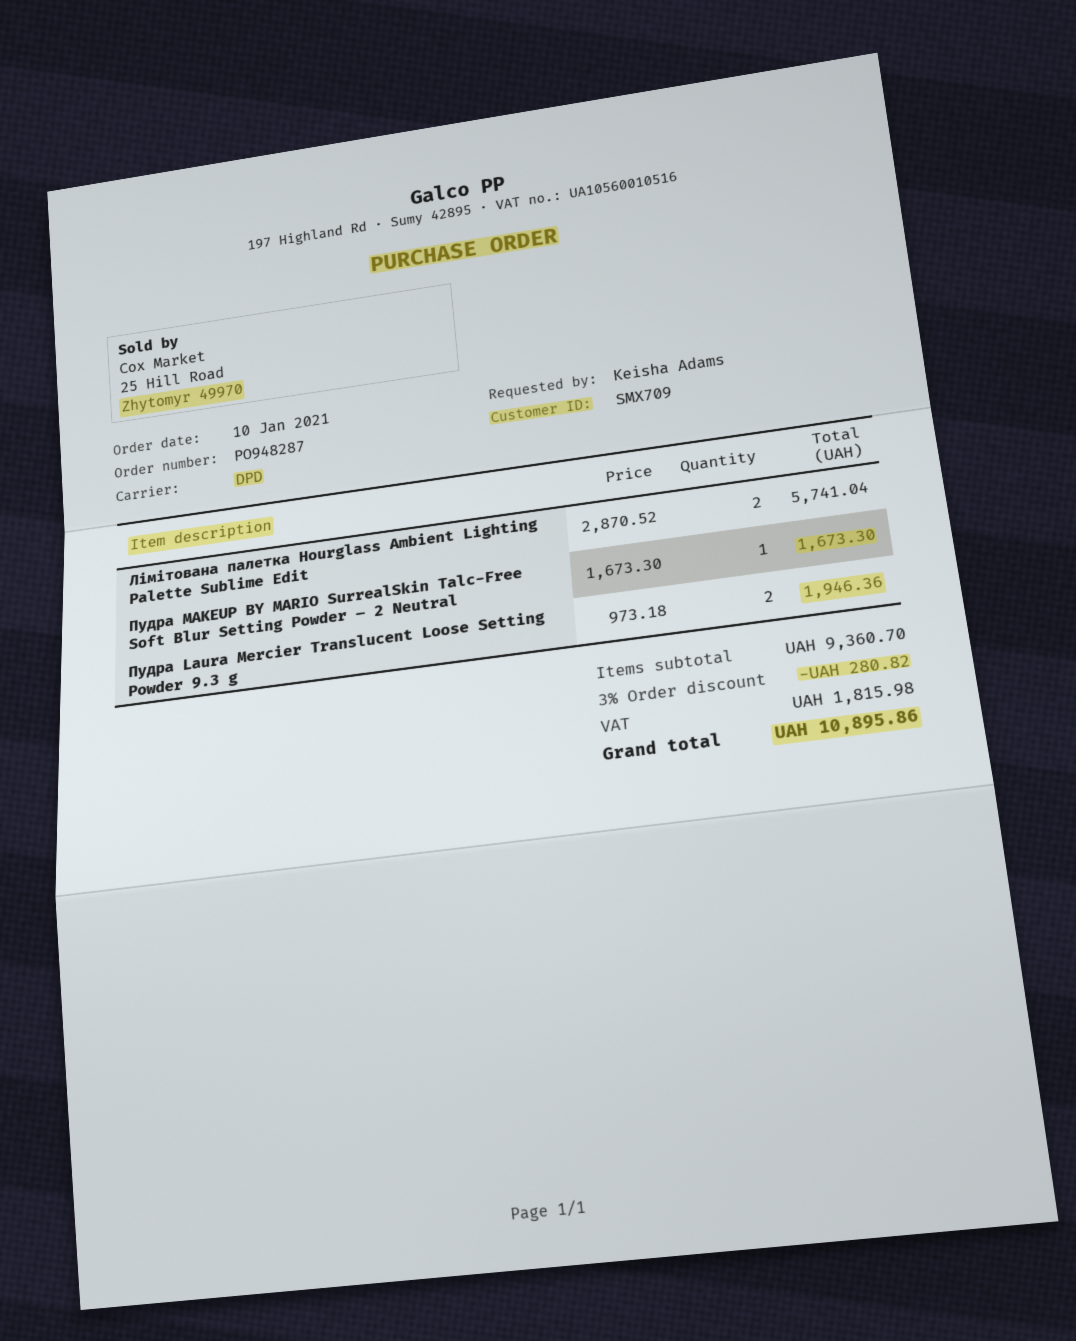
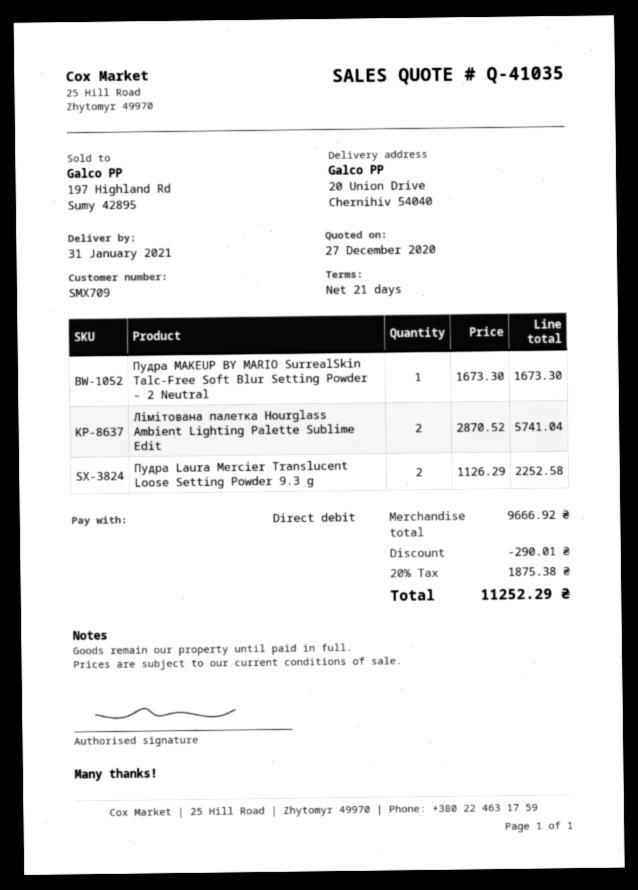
Пудра Laura Mercier Translucent Loose Setting Powder 9.3 g: 2 x 973.18 = 1946.36 -> 2 x 1126.29 = 2252.58
subtotal: 9360.70 -> 9666.92
discount: 280.82 -> 290.01
tax: 1815.98 -> 1875.38
total: 10895.86 -> 11252.29

